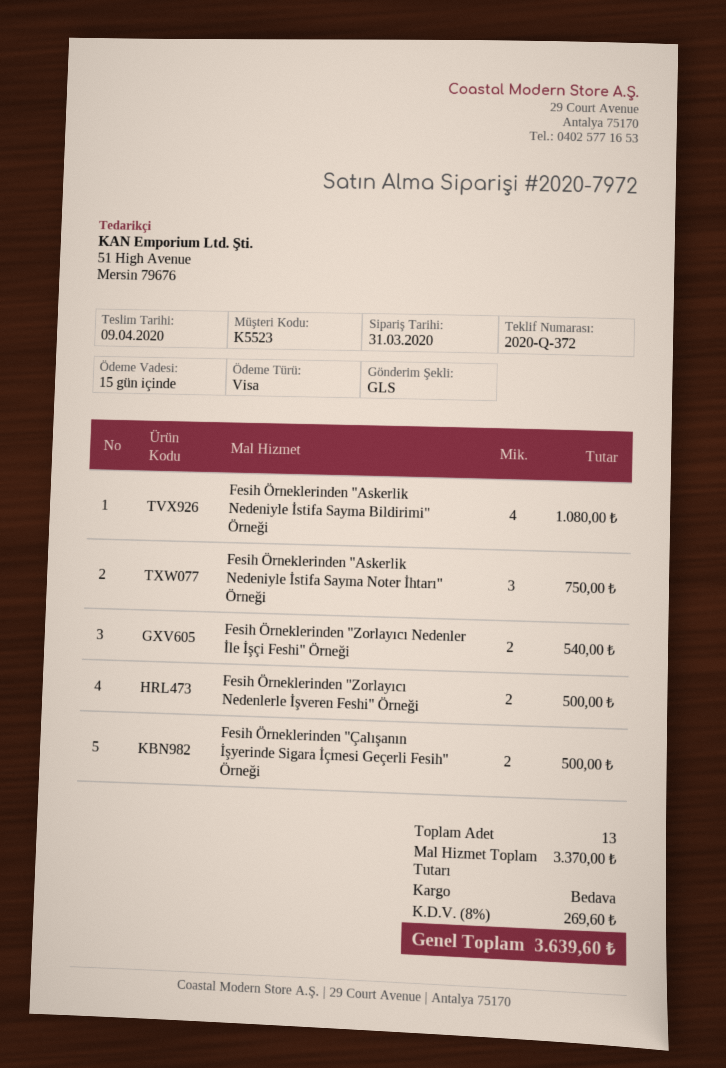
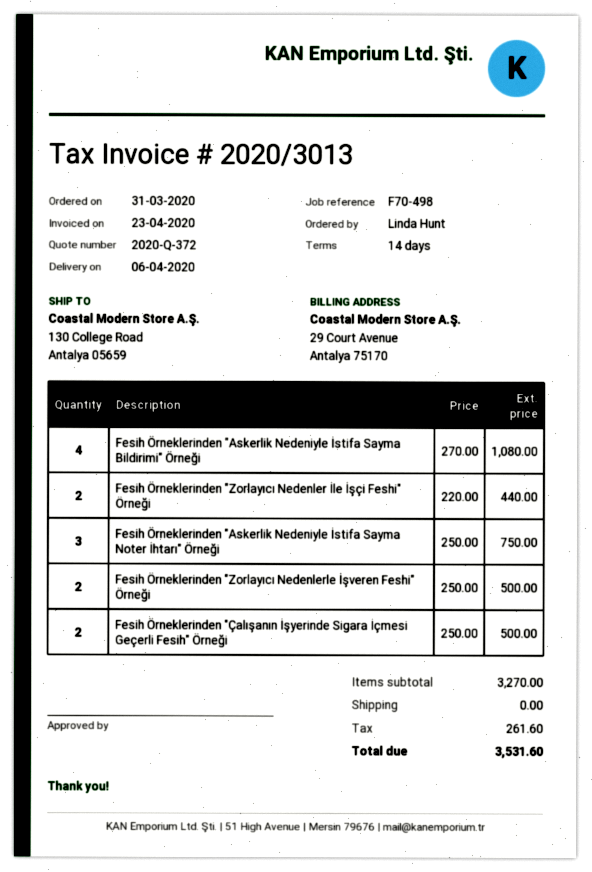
delivery date: 2020-04-09 -> 2020-04-06
payment terms: 15 days -> 14 days
Fesih Örneklerinden "Zorlayıcı Nedenler İle İşçi Feshi" Örneği: 2 for 540.00 -> 2 for 440.00
subtotal: 3370.00 -> 3270.00
tax: 269.60 -> 261.60
total: 3639.60 -> 3531.60

